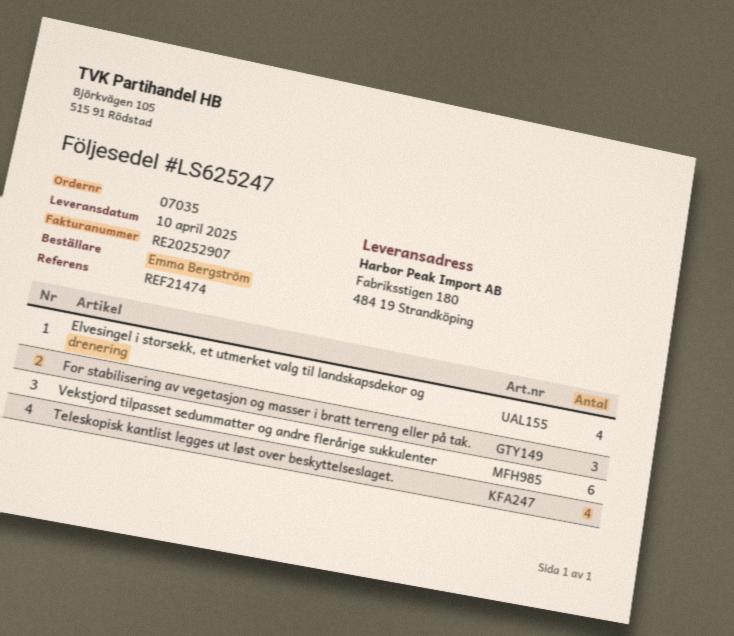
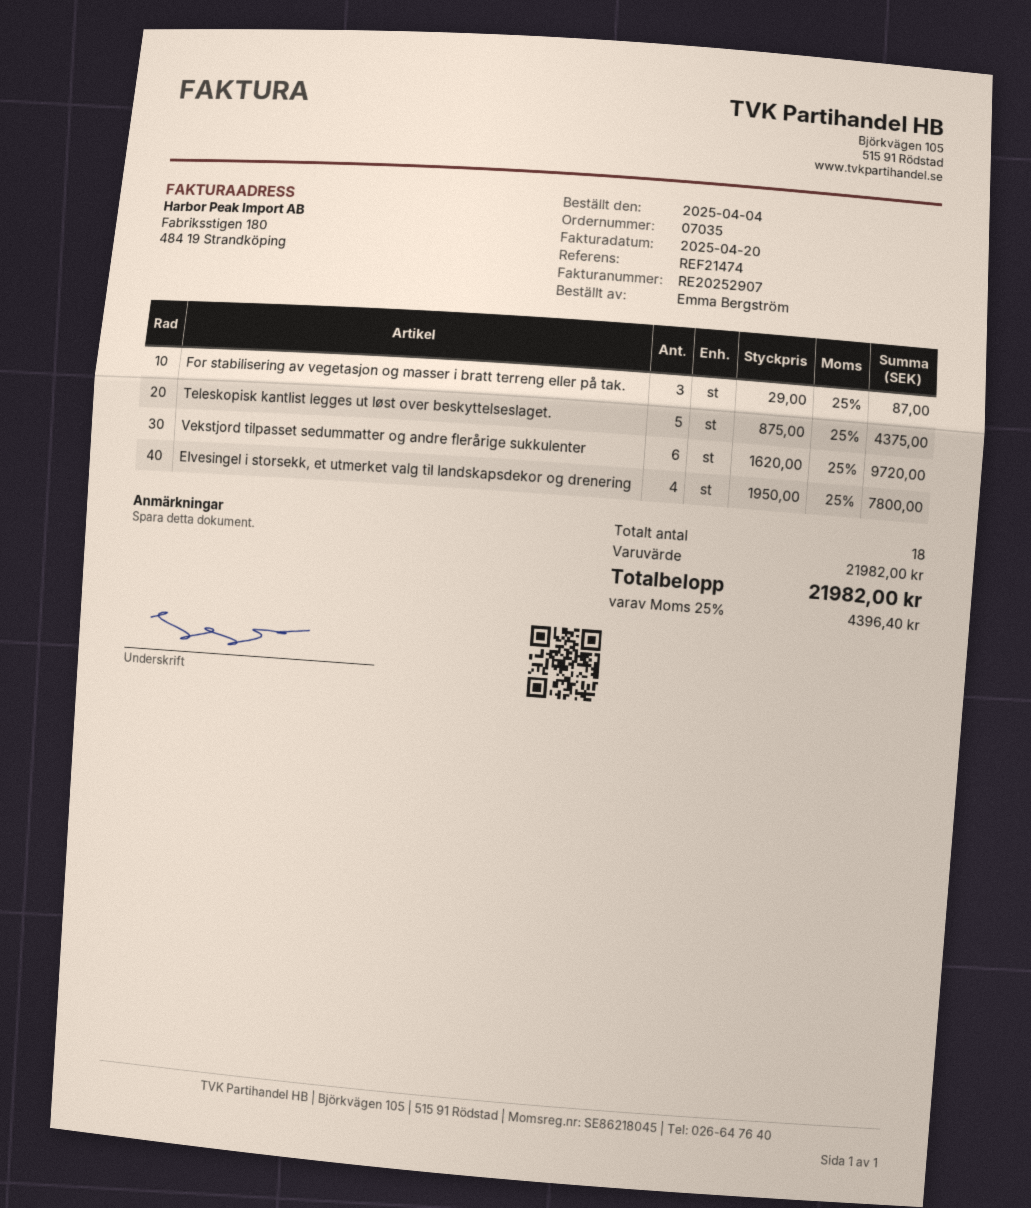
Teleskopisk kantlist legges ut løst over beskyttelseslaget.: 4 -> 5

